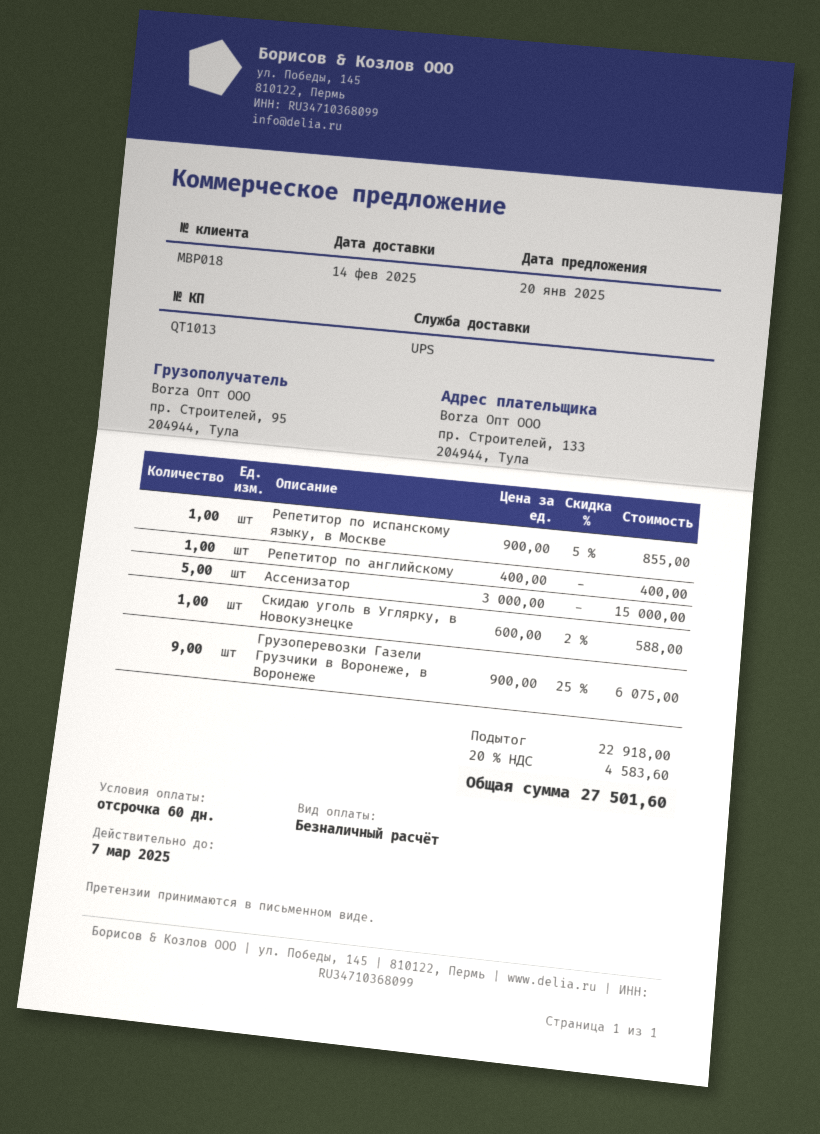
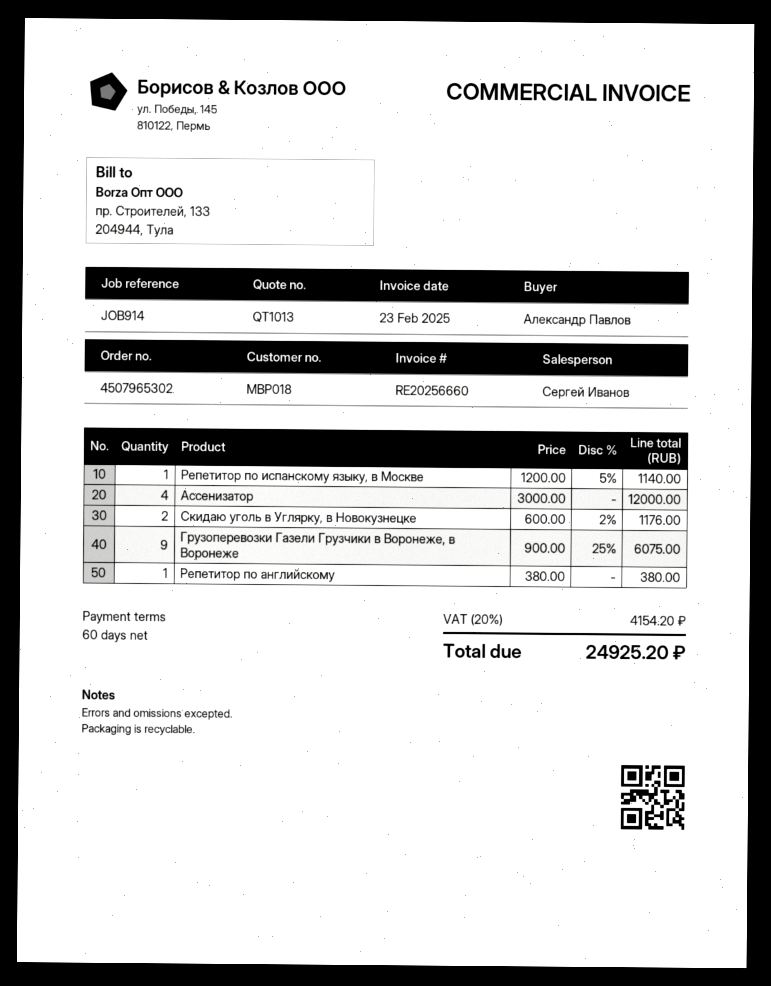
Репетитор по испанскому языку, в Москве: 1 x 900.00 - 5% = 855.00 -> 1 x 1200.00 - 5% = 1140.00
Репетитор по английскому: 1 x 400.00 = 400.00 -> 1 x 380.00 = 380.00
Ассенизатор: 5 x 3000.00 = 15000.00 -> 4 x 3000.00 = 12000.00
Скидаю уголь в Углярку, в Новокузнецке: 1 x 600.00 - 2% = 588.00 -> 2 x 600.00 - 2% = 1176.00
tax: 20% = 4583.60 -> 20% = 4154.20
total: 27501.60 -> 24925.20

